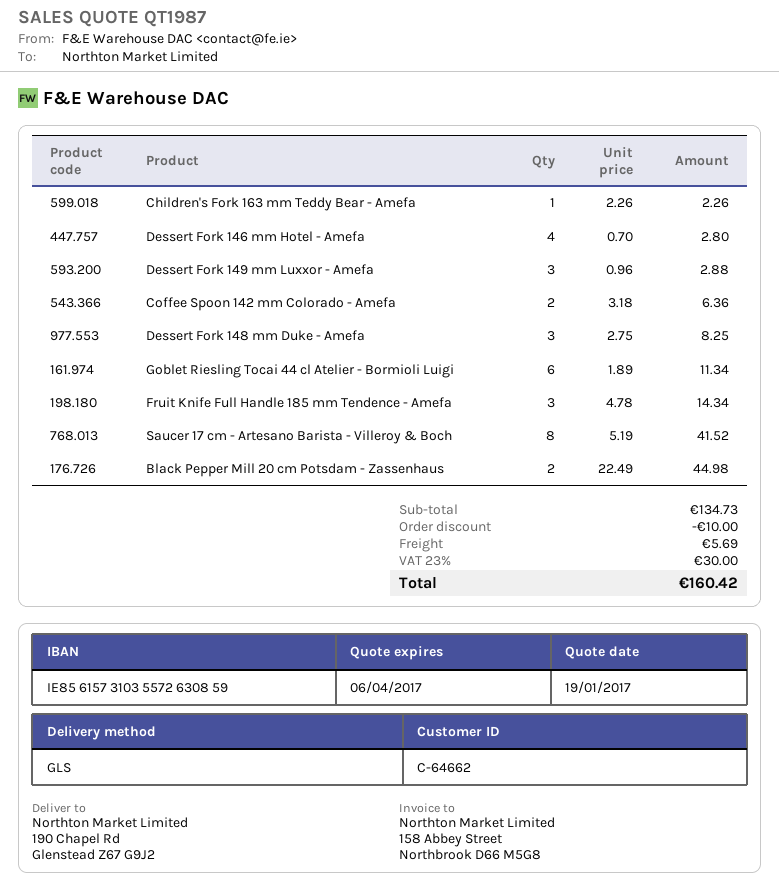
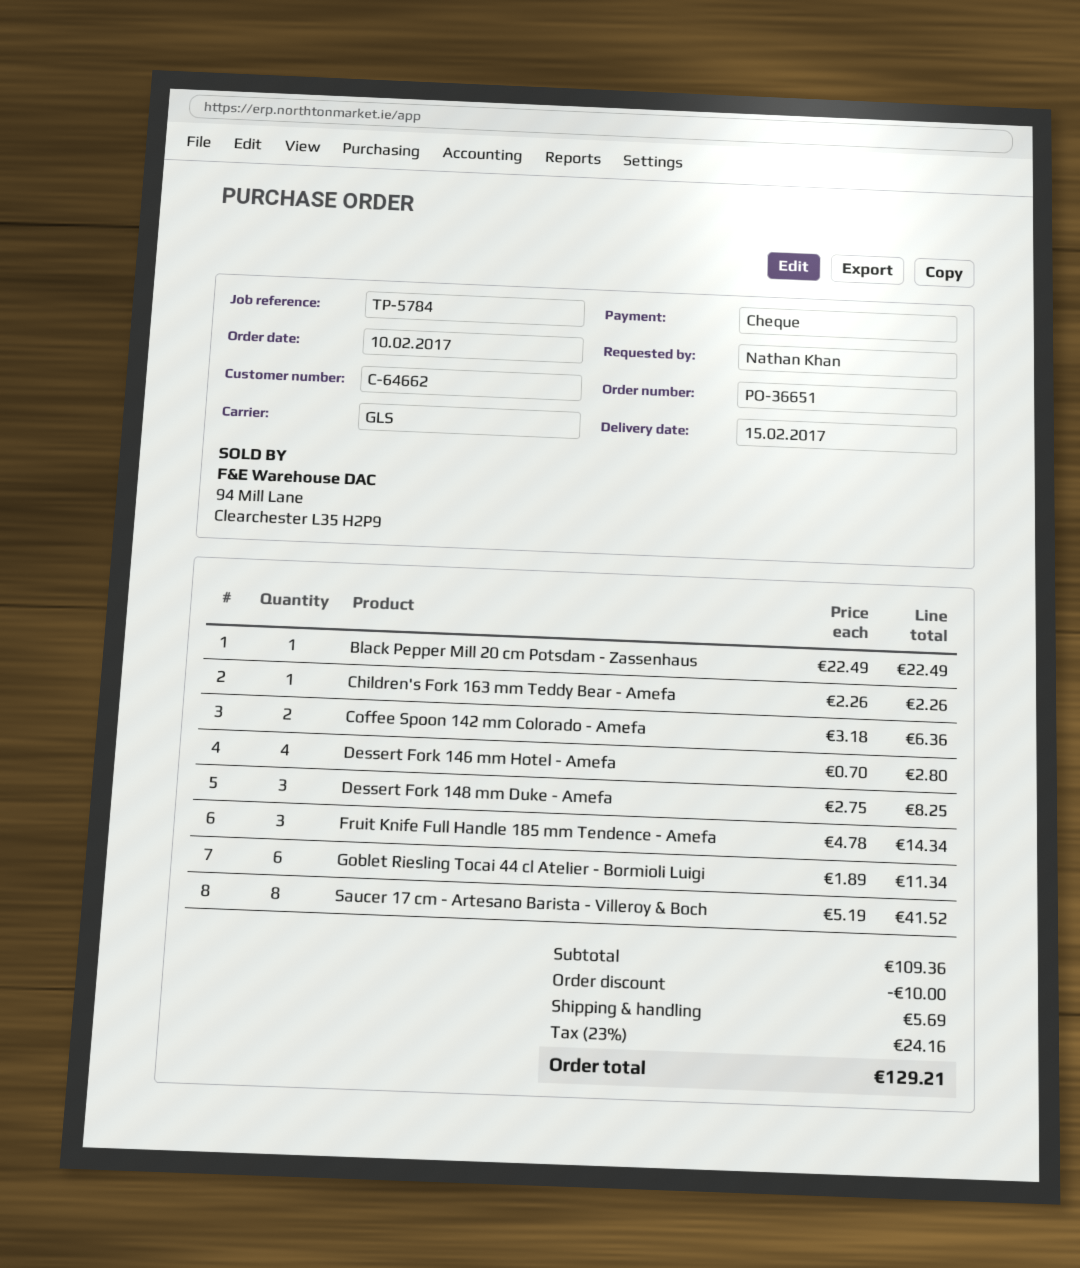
Dessert Fork 149 mm Luxxor - Amefa: 3 x 0.96 = 2.88 -> none
Black Pepper Mill 20 cm Potsdam - Zassenhaus: 2 x 22.49 = 44.98 -> 1 x 22.49 = 22.49
subtotal: 134.73 -> 109.36
tax: 23% = 30.00 -> 23% = 24.16
total: 160.42 -> 129.21

